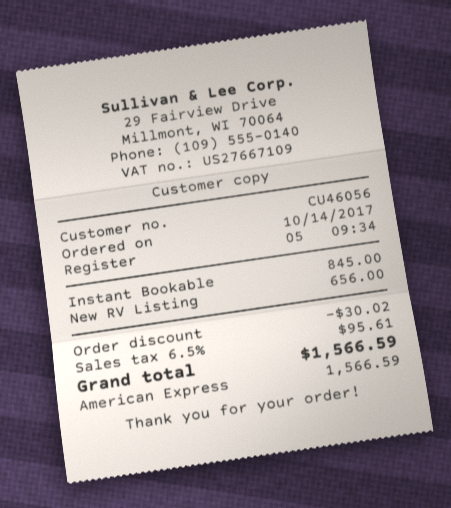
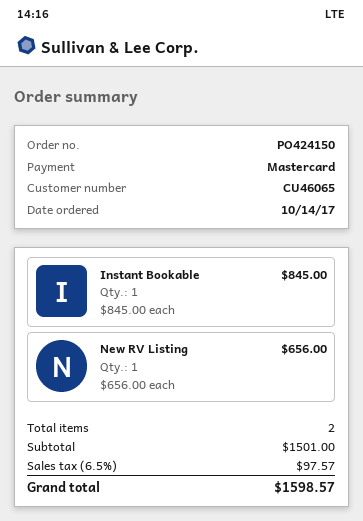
customer number: CU46056 -> CU46065
payment method: American Express -> Mastercard
discount: 30.02 -> none
tax: 6.5% = 95.61 -> 6.5% = 97.57
total: 1566.59 -> 1598.57

